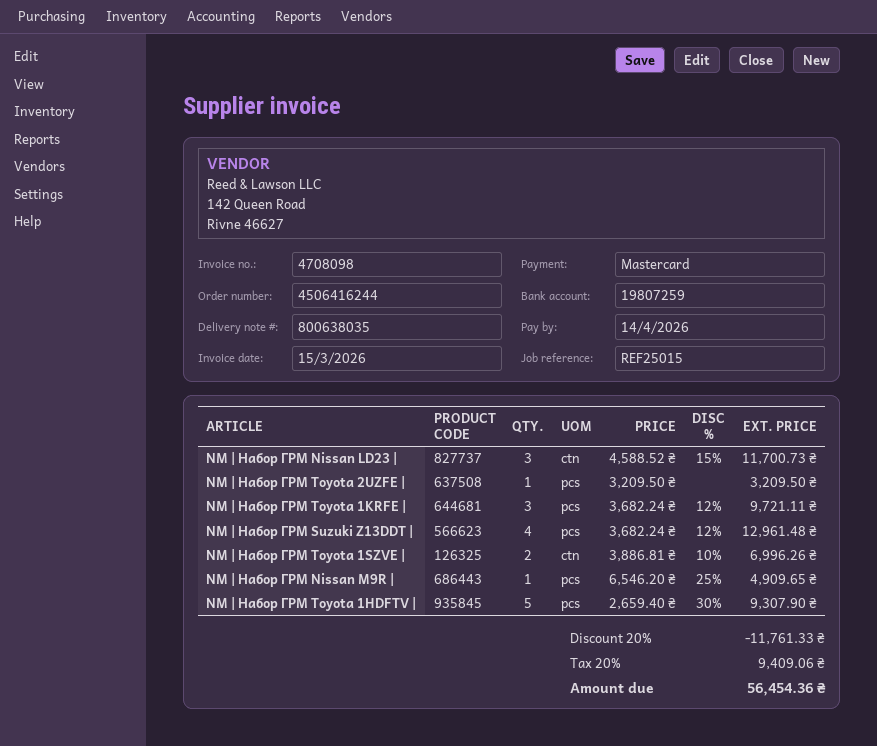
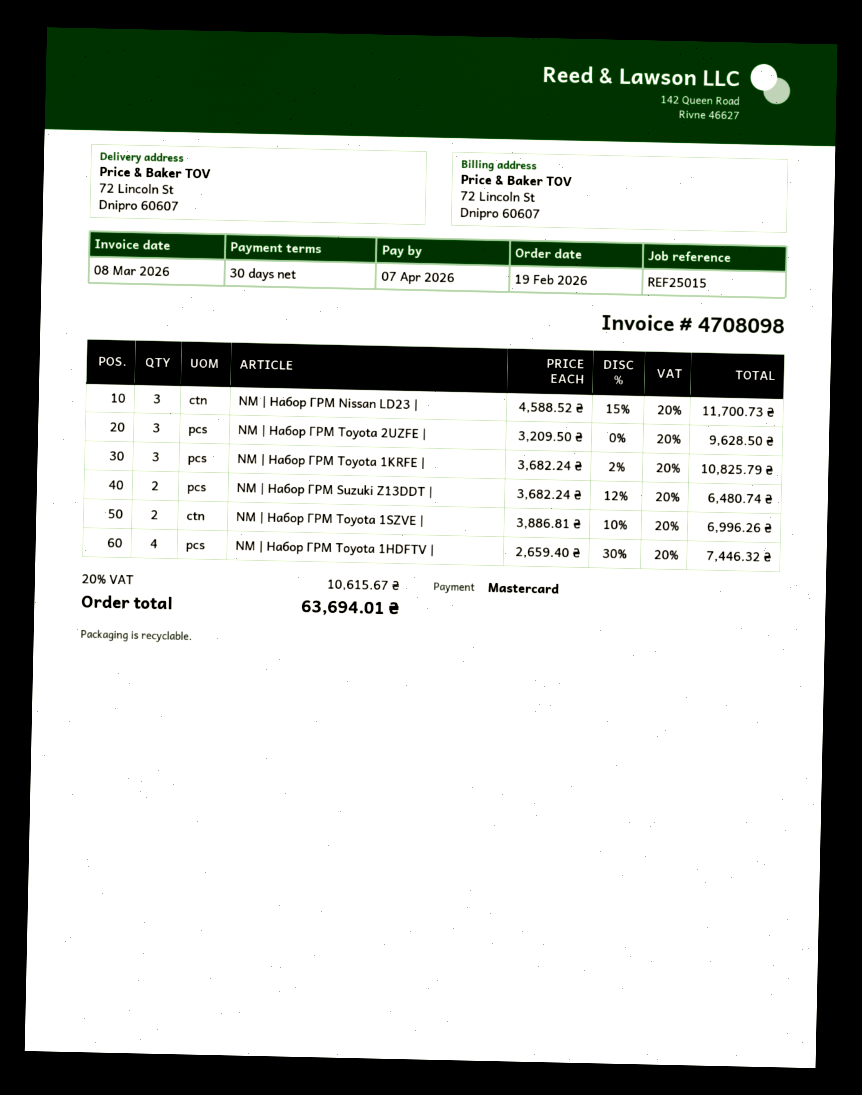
invoice date: 2026-03-15 -> 2026-03-08
due date: 2026-04-14 -> 2026-04-07
NM | Набор ГРМ Toyota 2UZFE |: 1 x 3209.50 = 3209.50 -> 3 x 3209.50 = 9628.50
NM | Набор ГРМ Toyota 1KRFE |: 3 x 3682.24 - 12% = 9721.11 -> 3 x 3682.24 - 2% = 10825.79
NM | Набор ГРМ Suzuki Z13DDT |: 4 x 3682.24 - 12% = 12961.48 -> 2 x 3682.24 - 12% = 6480.74
NM | Набор ГРМ Nissan M9R |: 1 x 6546.20 - 25% = 4909.65 -> none
NM | Набор ГРМ Toyota 1HDFTV |: 5 x 2659.40 - 30% = 9307.90 -> 4 x 2659.40 - 30% = 7446.32
discount: 20% = 11761.33 -> none
tax: 20% = 9409.06 -> 20% = 10615.67
total: 56454.36 -> 63694.01

